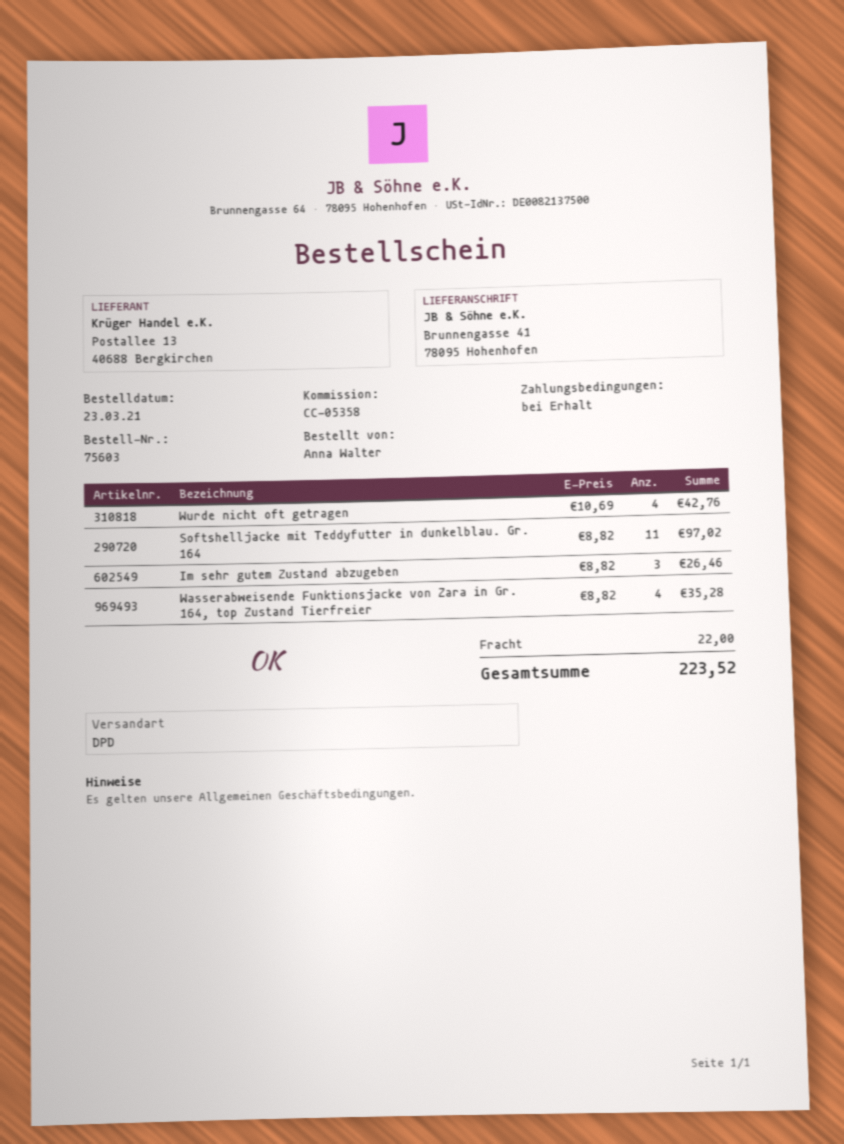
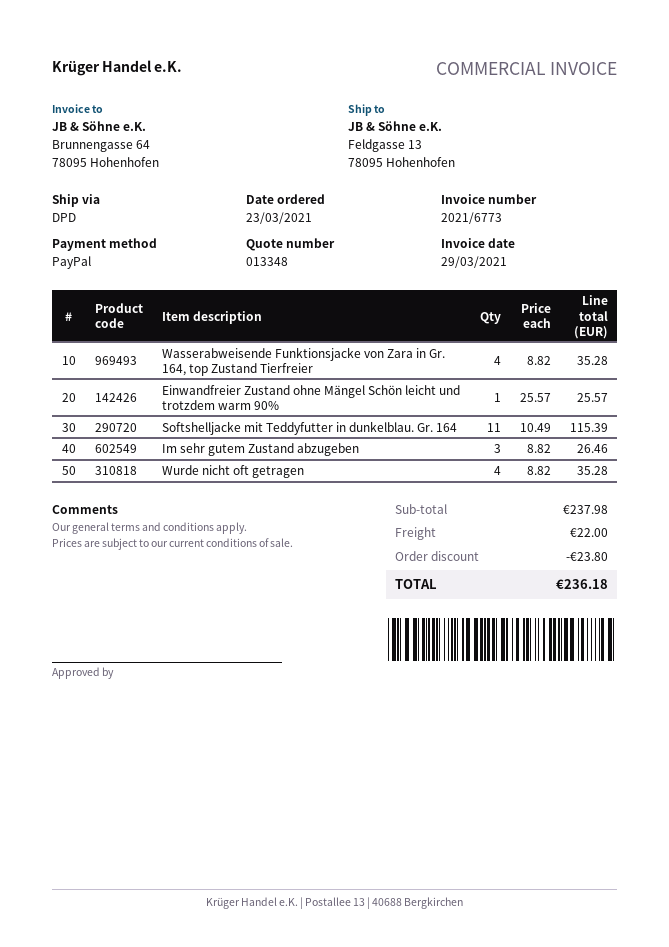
ship to: Brunnengasse 41, 78095 Hohenhofen -> Feldgasse 13, 78095 Hohenhofen
Wurde nicht oft getragen: 4 x 10.69 = 42.76 -> 4 x 8.82 = 35.28
Softshelljacke mit Teddyfutter in dunkelblau. Gr. 164: 11 x 8.82 = 97.02 -> 11 x 10.49 = 115.39
Einwandfreier Zustand ohne Mängel Schön leicht und trotzdem warm 90%: none -> 1 x 25.57 = 25.57
discount: none -> 23.80
total: 223.52 -> 236.18

